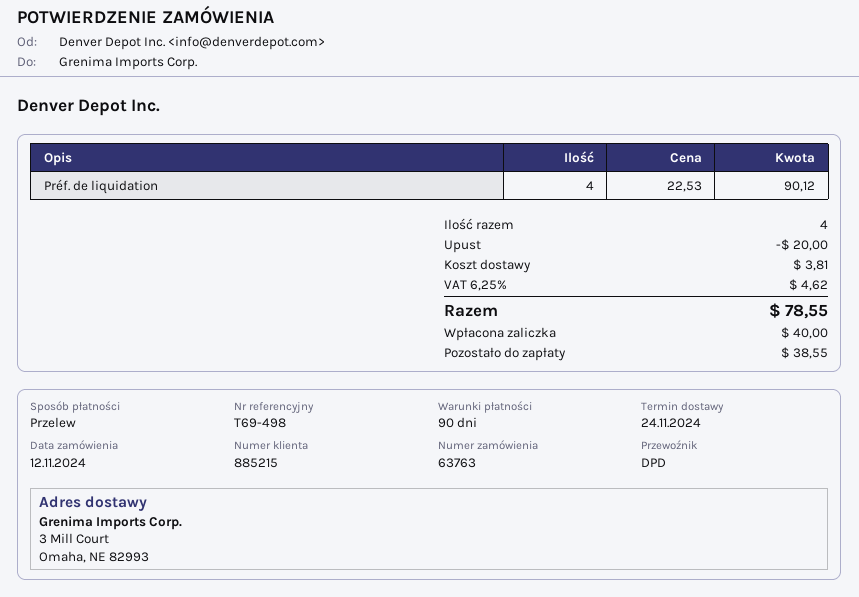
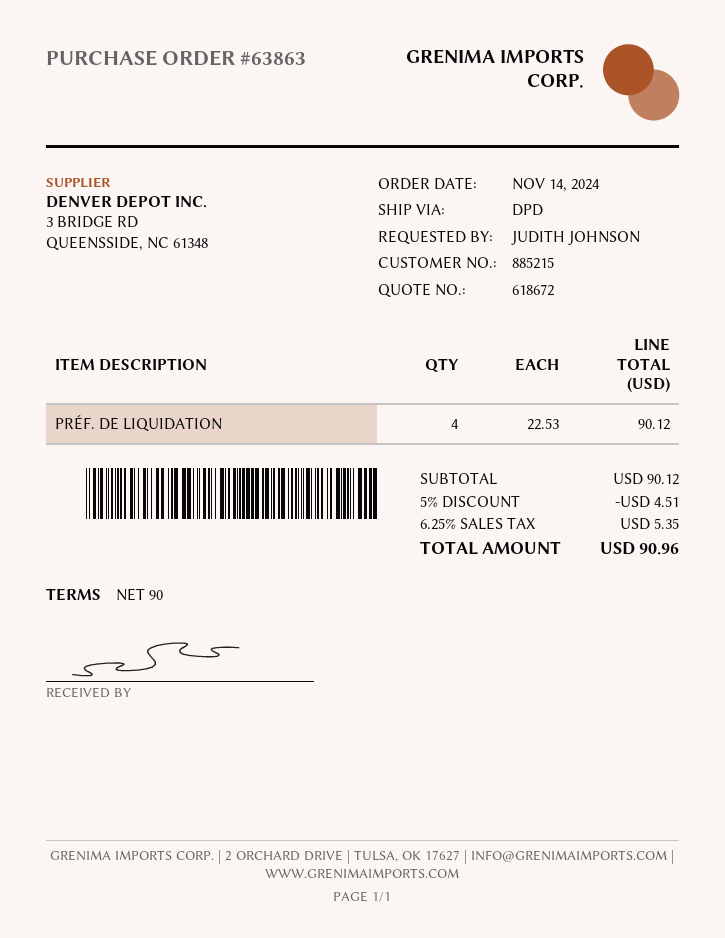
order number: 63763 -> 63863
order date: 2024-11-12 -> 2024-11-14
discount: 20.00 -> 4.51
shipping: 3.81 -> none
tax: 6.25% = 4.62 -> 6.25% = 5.35
total: 78.55 -> 90.96

